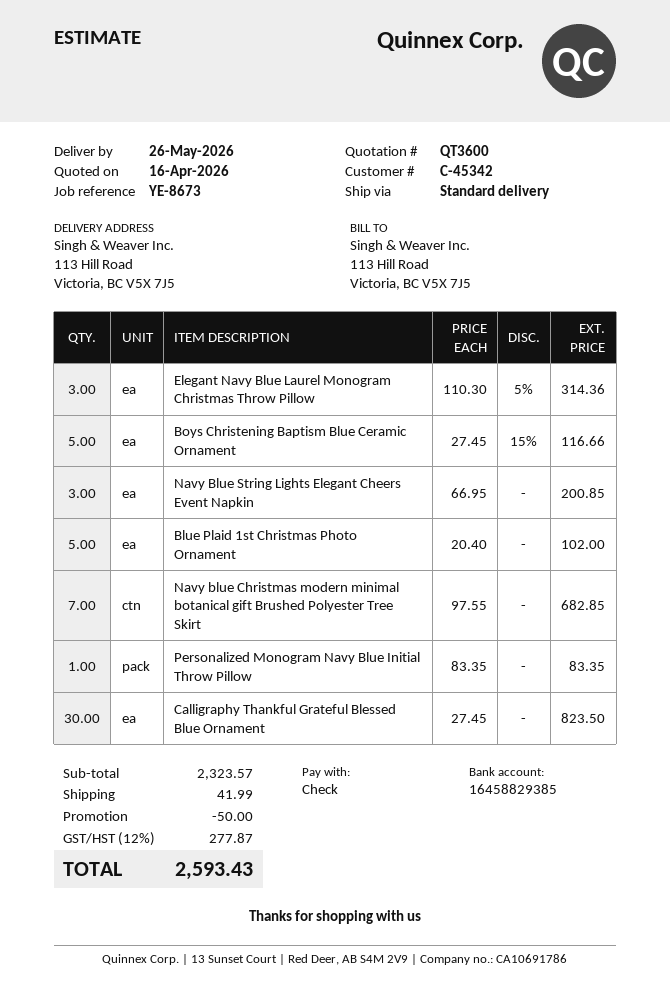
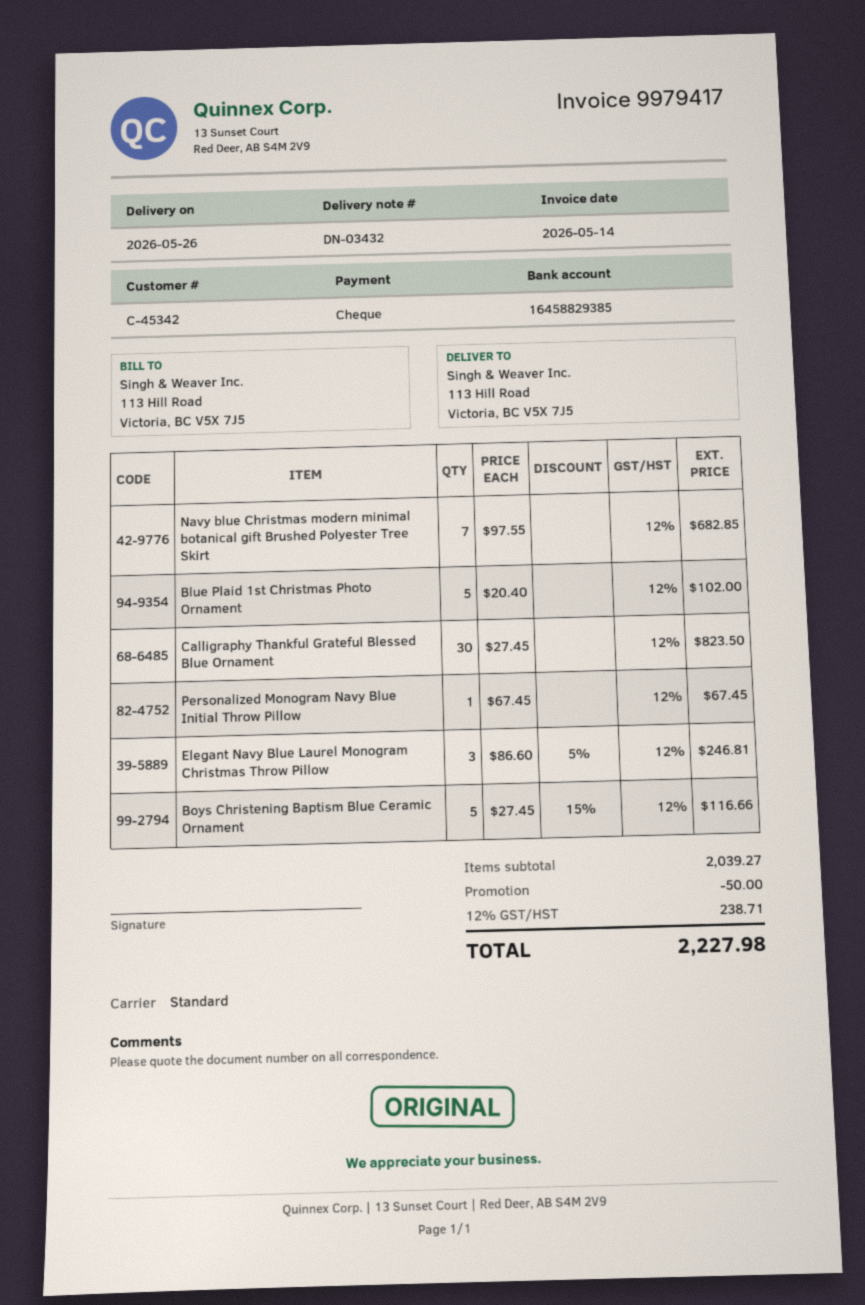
Elegant Navy Blue Laurel Monogram Christmas Throw Pillow: 3 x 110.30 - 5% = 314.36 -> 3 x 86.60 - 5% = 246.81
Navy Blue String Lights Elegant Cheers Event Napkin: 3 x 66.95 = 200.85 -> none
Personalized Monogram Navy Blue Initial Throw Pillow: 1 x 83.35 = 83.35 -> 1 x 67.45 = 67.45
subtotal: 2323.57 -> 2039.27
shipping: 41.99 -> none
tax: 12% = 277.87 -> 12% = 238.71
total: 2593.43 -> 2227.98

